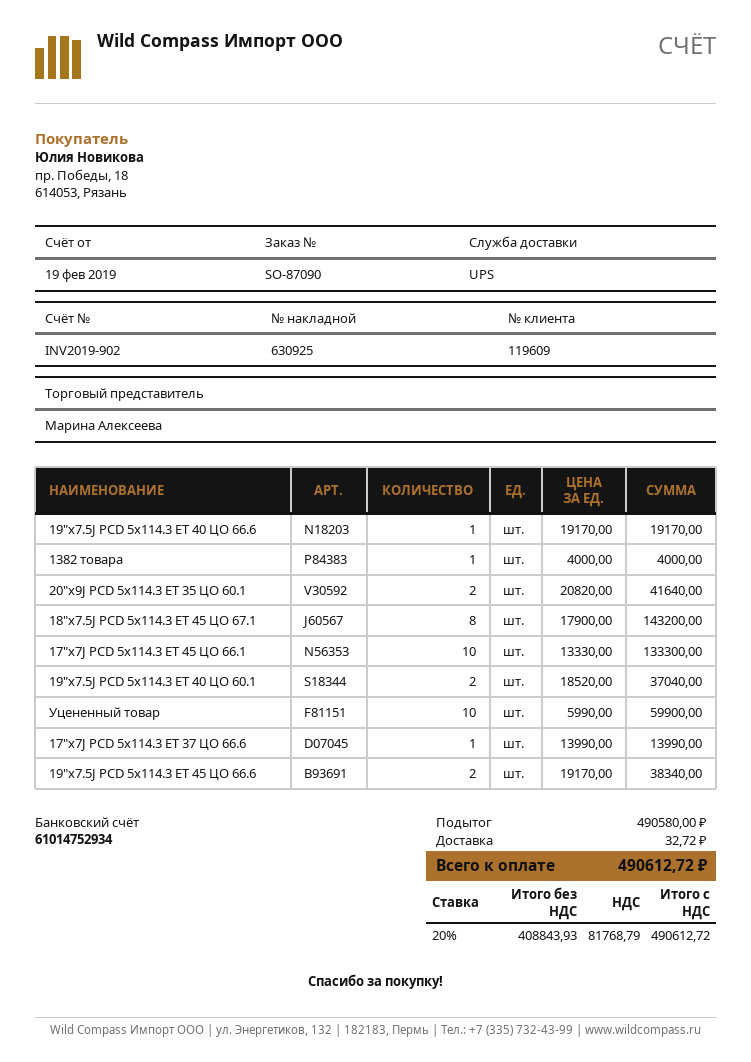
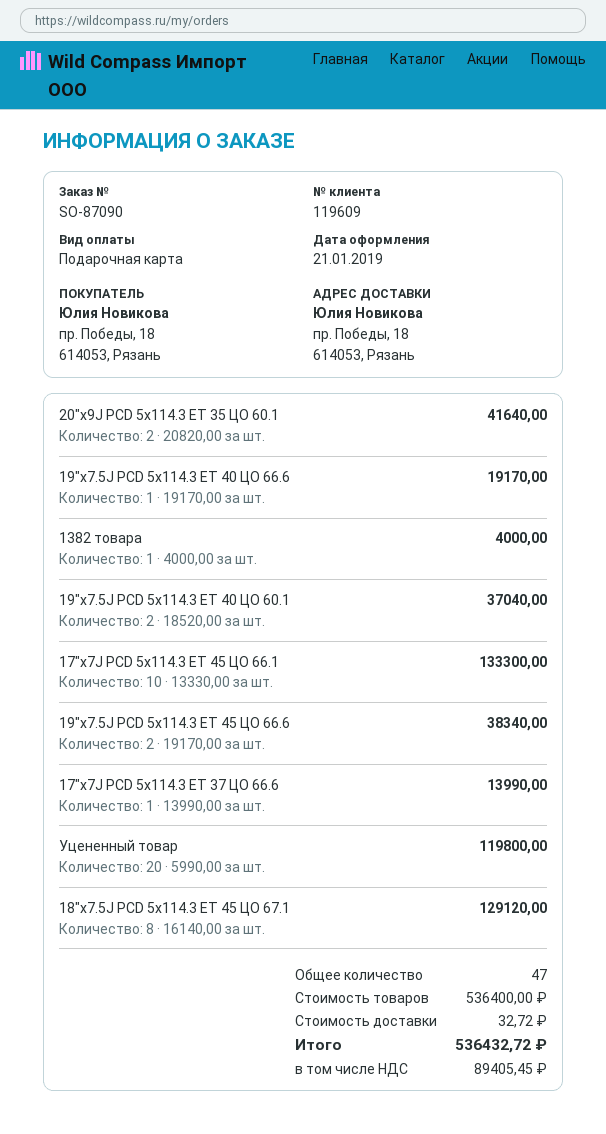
18"x7.5J PCD 5x114.3 ЕТ 45 ЦО 67.1: 8 x 17900.00 = 143200.00 -> 8 x 16140.00 = 129120.00
Уцененный товар: 10 x 5990.00 = 59900.00 -> 20 x 5990.00 = 119800.00
subtotal: 490580.00 -> 536400.00
tax: 81768.79 -> 89405.45
total: 490612.72 -> 536432.72

